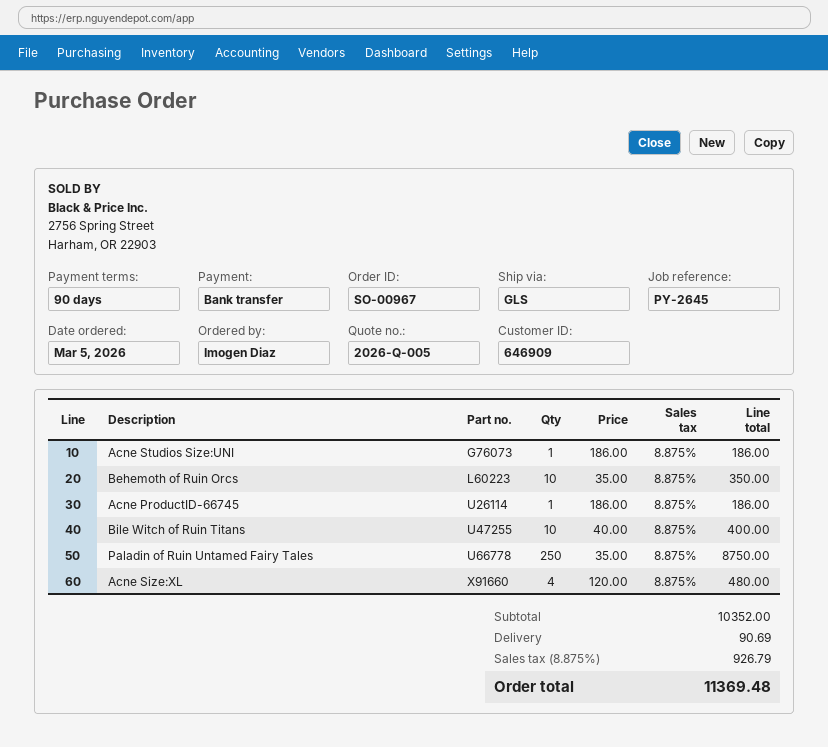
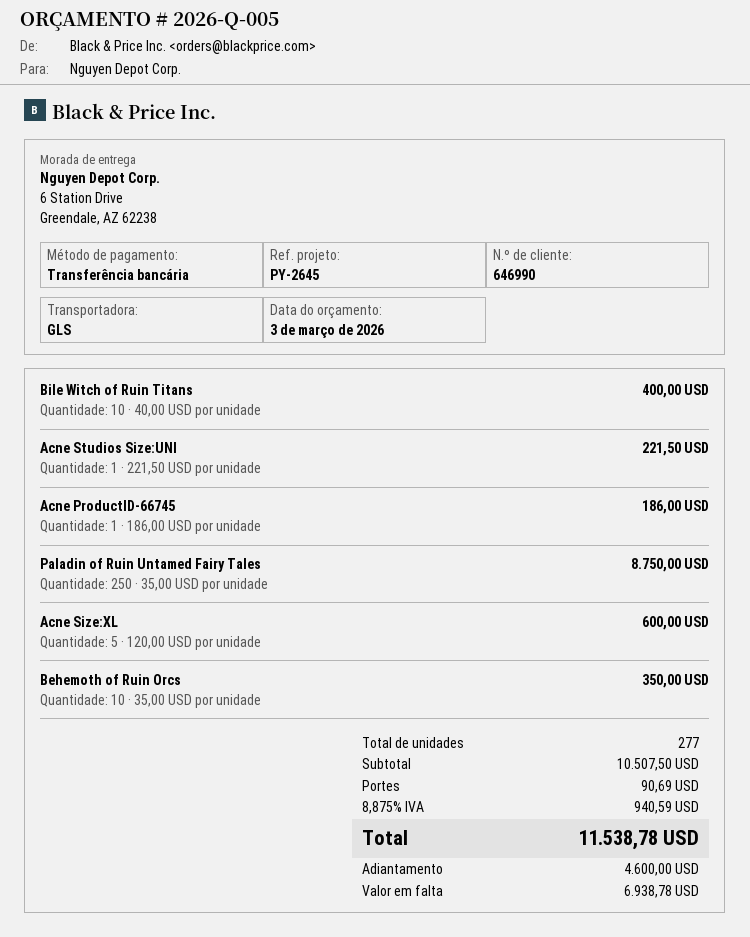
customer number: 646909 -> 646990
Acne Studios Size:UNI: 1 x 186.00 = 186.00 -> 1 x 221.50 = 221.50
Acne Size:XL: 4 x 120.00 = 480.00 -> 5 x 120.00 = 600.00
subtotal: 10352.00 -> 10507.50
tax: 8.875% = 926.79 -> 8.875% = 940.59
total: 11369.48 -> 11538.78

